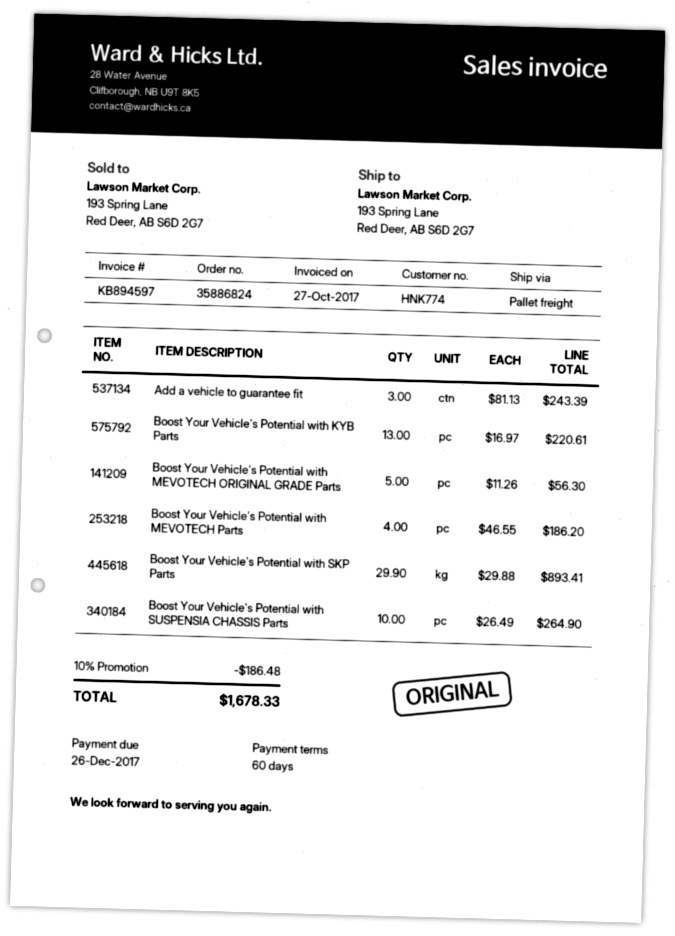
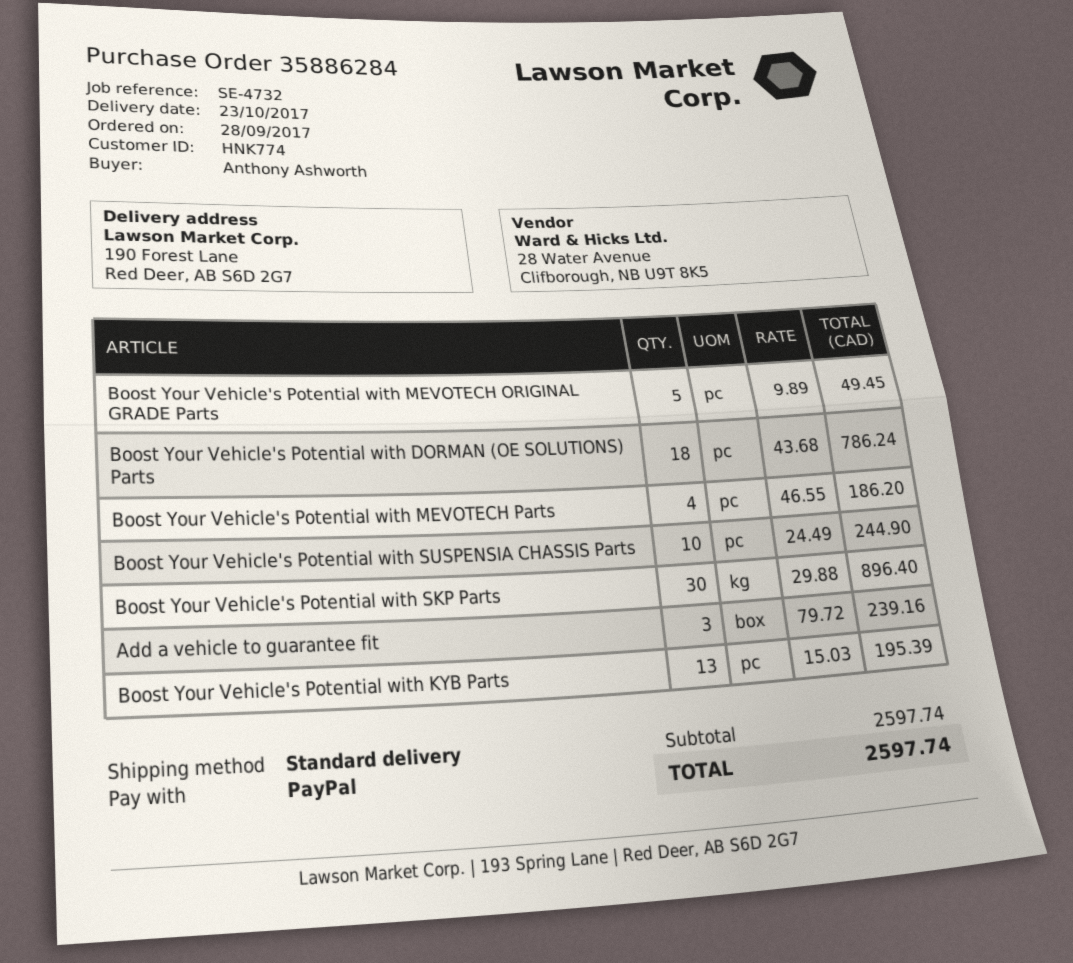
order number: 35886824 -> 35886284
shipping method: pallet freight -> standard
ship to: 193 Spring Lane, Red Deer, AB S6D 2G7 -> 190 Forest Lane, Red Deer, AB S6D 2G7
Add a vehicle to guarantee fit: 3 x 81.13 = 243.39 -> 3 x 79.72 = 239.16
Boost Your Vehicle's Potential with KYB Parts: 13 x 16.97 = 220.61 -> 13 x 15.03 = 195.39
Boost Your Vehicle's Potential with MEVOTECH ORIGINAL GRADE Parts: 5 x 11.26 = 56.30 -> 5 x 9.89 = 49.45
Boost Your Vehicle's Potential with SKP Parts: 29.9 x 29.88 = 893.41 -> 30 x 29.88 = 896.40
Boost Your Vehicle's Potential with SUSPENSIA CHASSIS Parts: 10 x 26.49 = 264.90 -> 10 x 24.49 = 244.90
Boost Your Vehicle's Potential with DORMAN (OE SOLUTIONS) Parts: none -> 18 x 43.68 = 786.24
discount: 10% = 186.48 -> none
total: 1678.33 -> 2597.74

